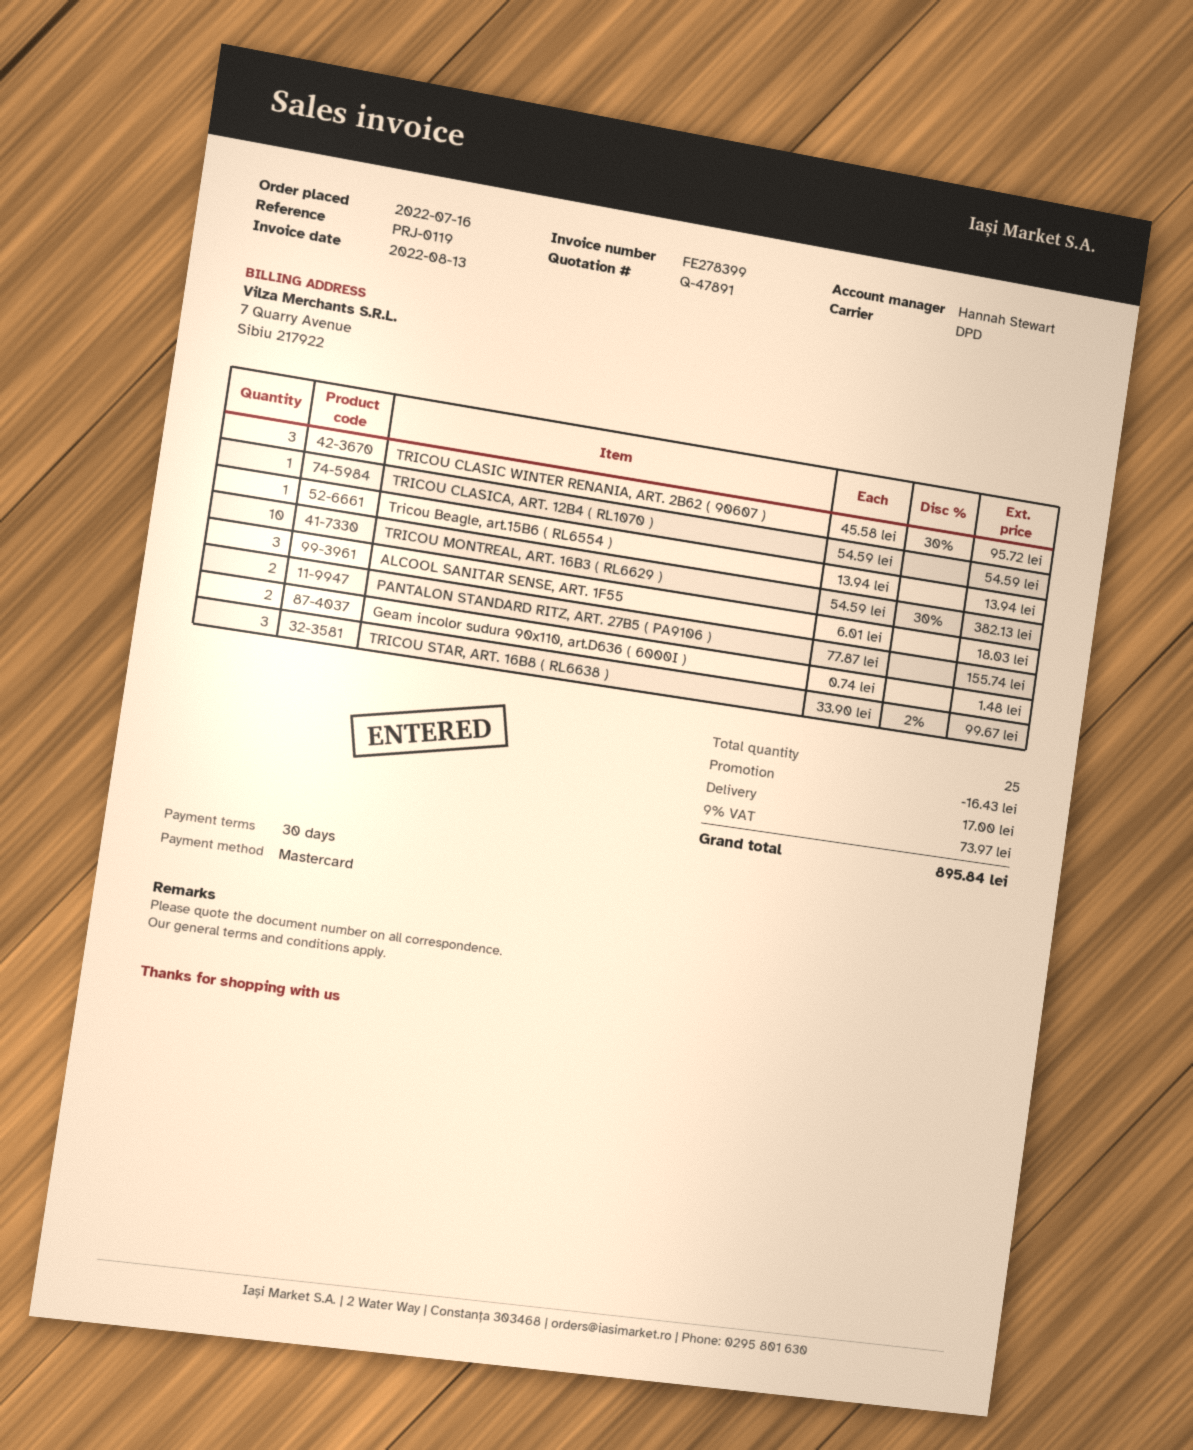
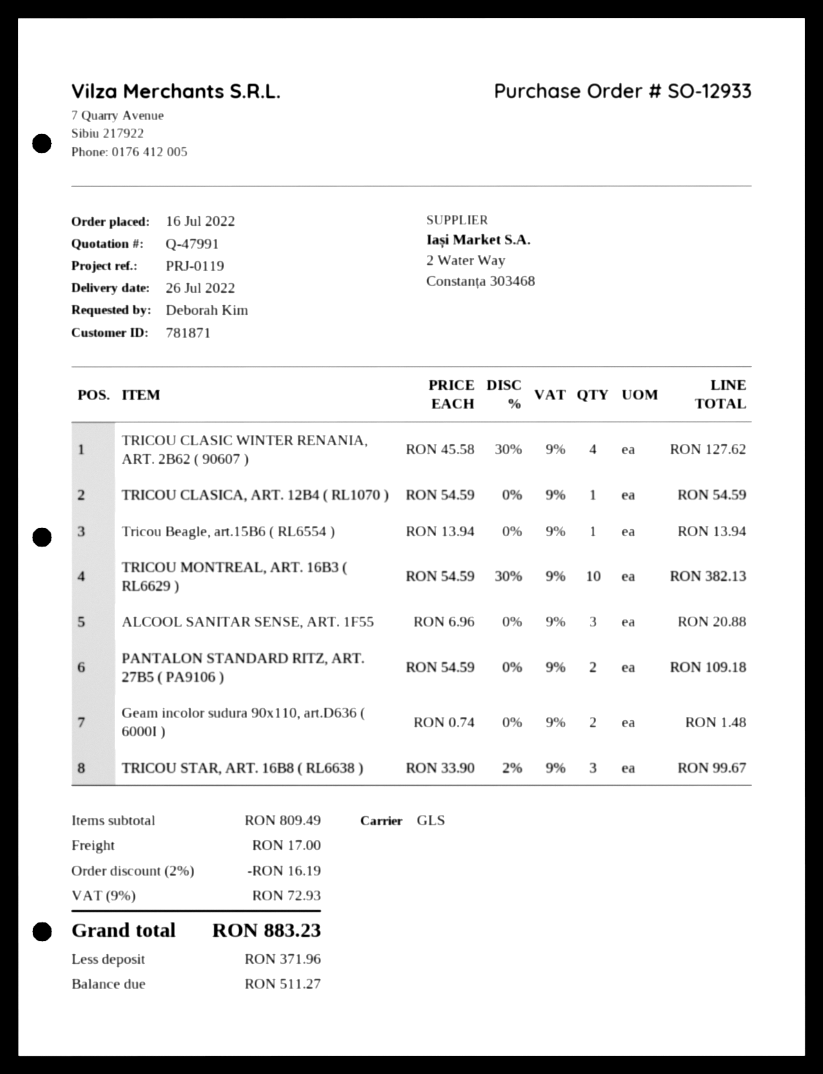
quote number: Q-47891 -> Q-47991
shipping method: DPD -> GLS
TRICOU CLASIC WINTER RENANIA, ART. 2B62 ( 90607 ): 3 x 45.58 - 30% = 95.72 -> 4 x 45.58 - 30% = 127.62
ALCOOL SANITAR SENSE, ART. 1F55: 3 x 6.01 = 18.03 -> 3 x 6.96 = 20.88
PANTALON STANDARD RITZ, ART. 27B5 ( PA9106 ): 2 x 77.87 = 155.74 -> 2 x 54.59 = 109.18
discount: 16.43 -> 16.19
tax: 9% = 73.97 -> 9% = 72.93
total: 895.84 -> 883.23

